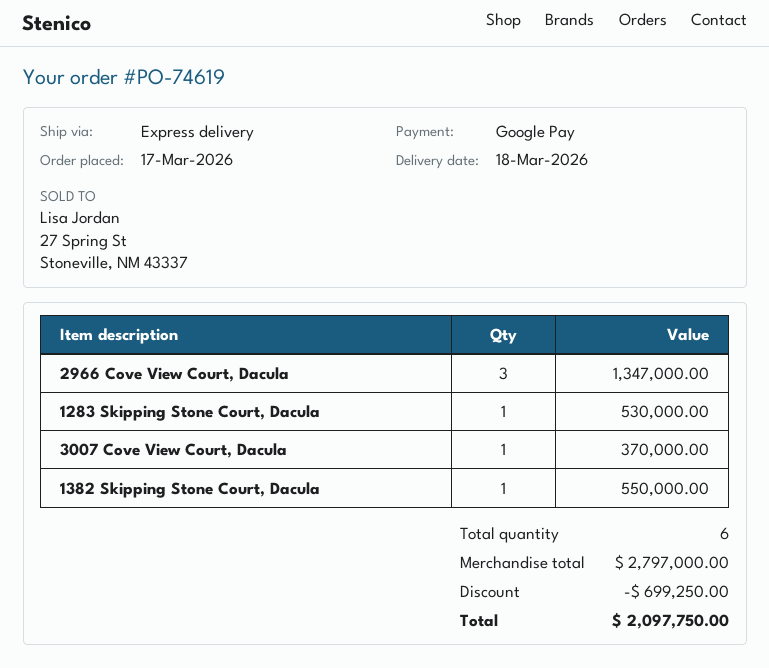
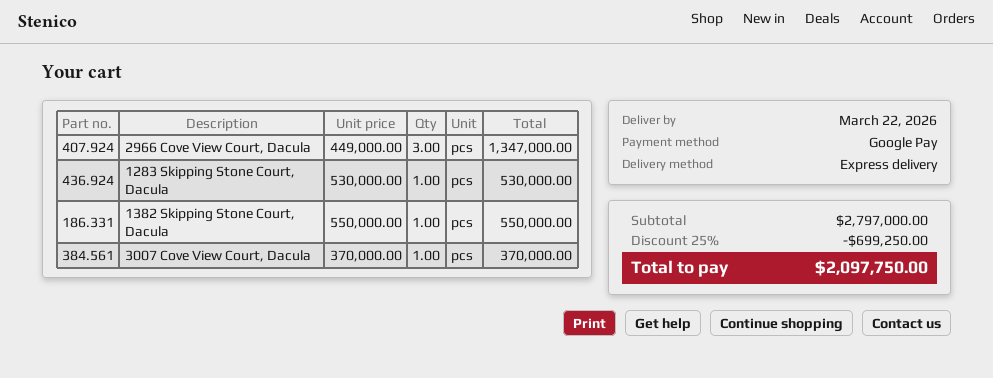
delivery date: 2026-03-18 -> 2026-03-22

